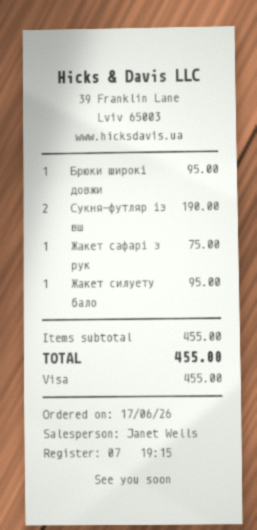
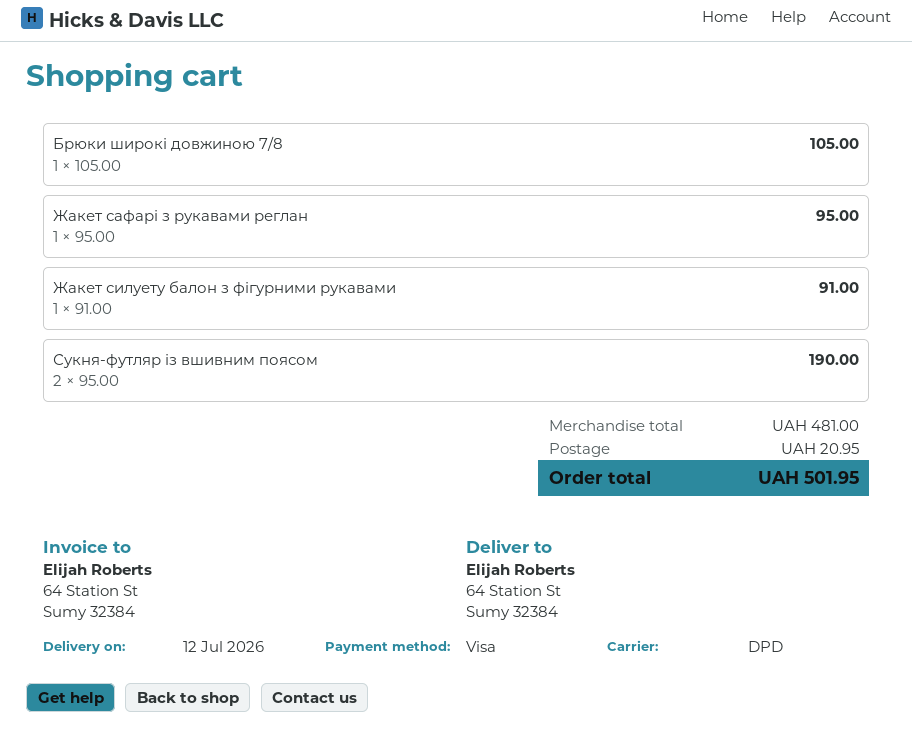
Брюки широкі довжи: 1 for 95.00 -> 1 for 105.00
Жакет сафарі з рук: 1 for 75.00 -> 1 for 95.00
Жакет силуету бало: 1 for 95.00 -> 1 for 91.00
subtotal: 455.00 -> 481.00
shipping: none -> 20.95
total: 455.00 -> 501.95

